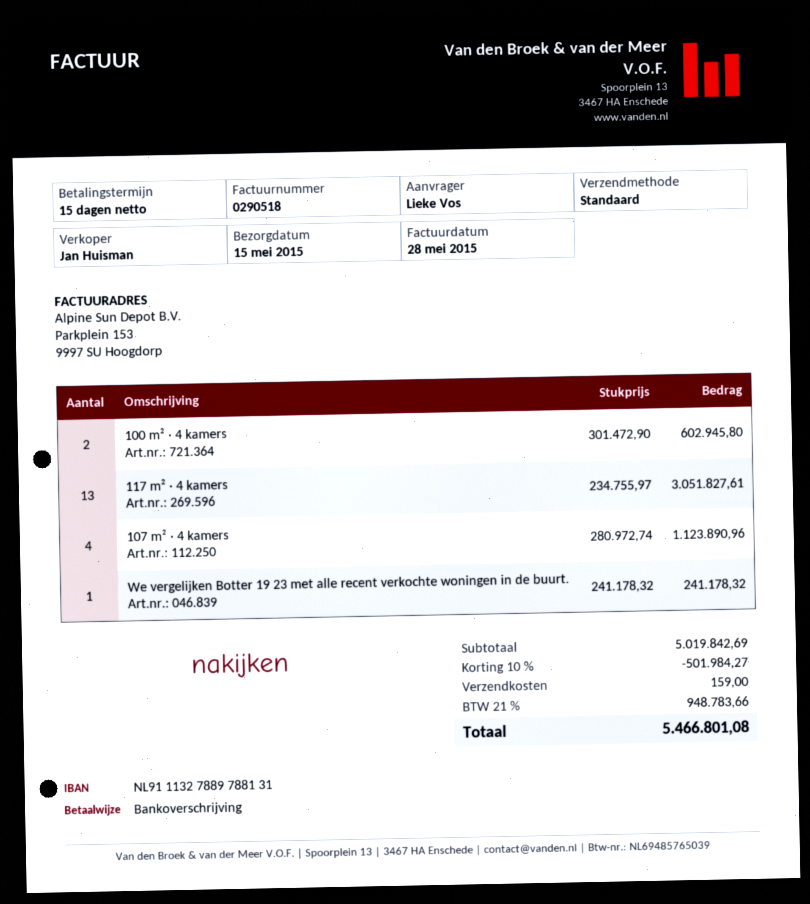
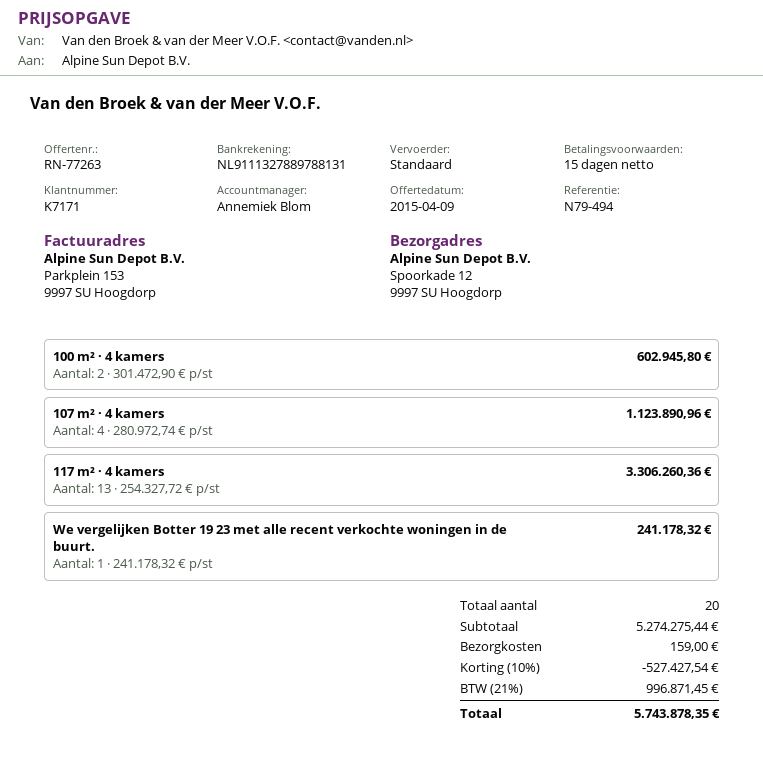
sales rep: Jan Huisman -> Annemiek Blom
117 m² · 4 kamers: 13 x 234755.97 = 3051827.61 -> 13 x 254327.72 = 3306260.36
subtotal: 5019842.69 -> 5274275.44
discount: 10% = 501984.27 -> 10% = 527427.54
tax: 21% = 948783.66 -> 21% = 996871.45
total: 5466801.08 -> 5743878.35

